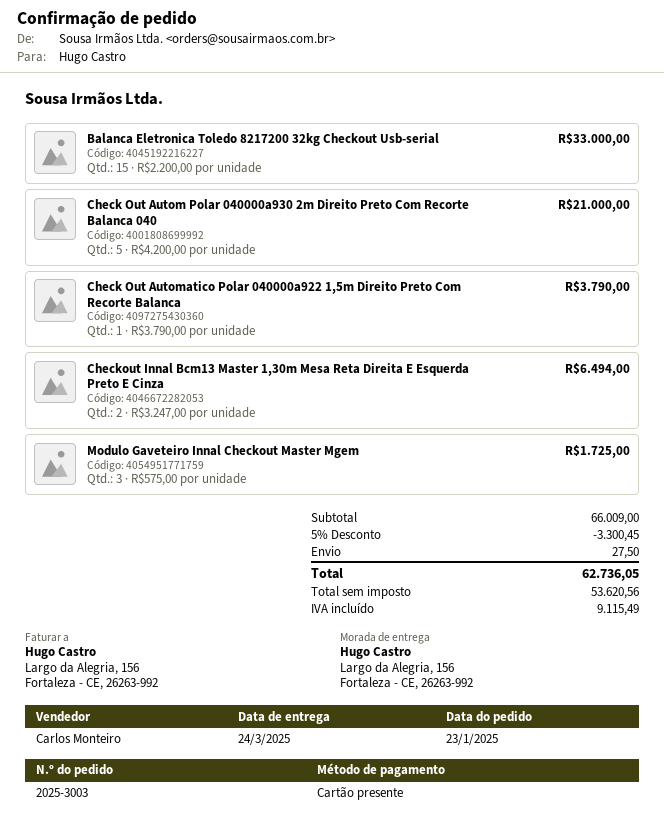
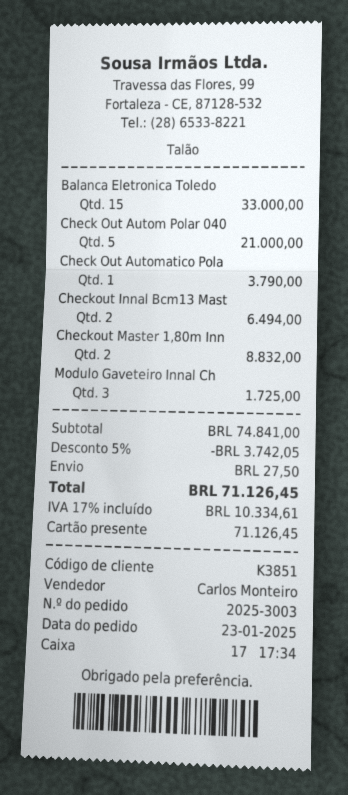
Checkout Master 1,80m Inn: none -> 2 for 8832.00
subtotal: 66009.00 -> 74841.00
discount: 5% = 3300.45 -> 5% = 3742.05
tax: 9115.49 -> 10334.61
total: 62736.05 -> 71126.45

